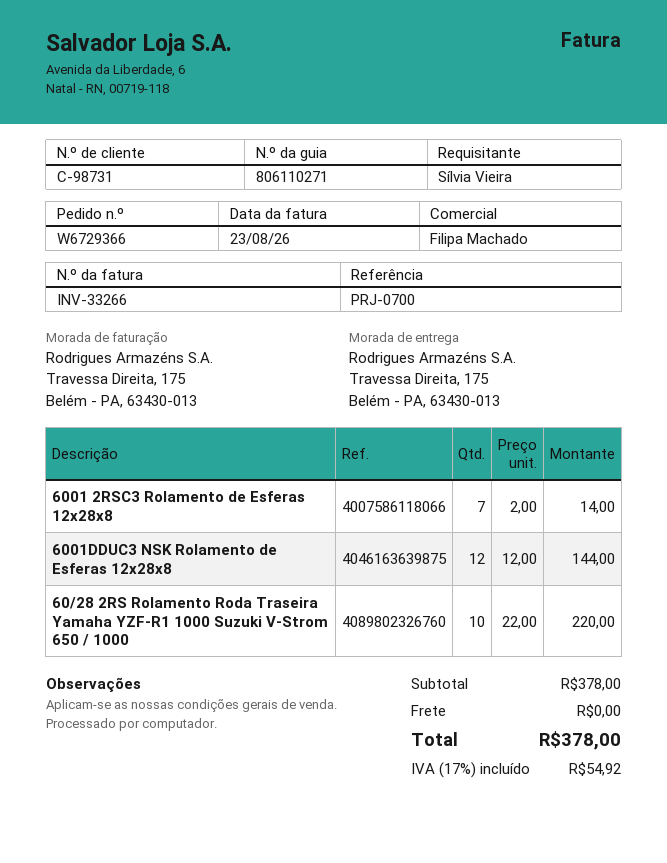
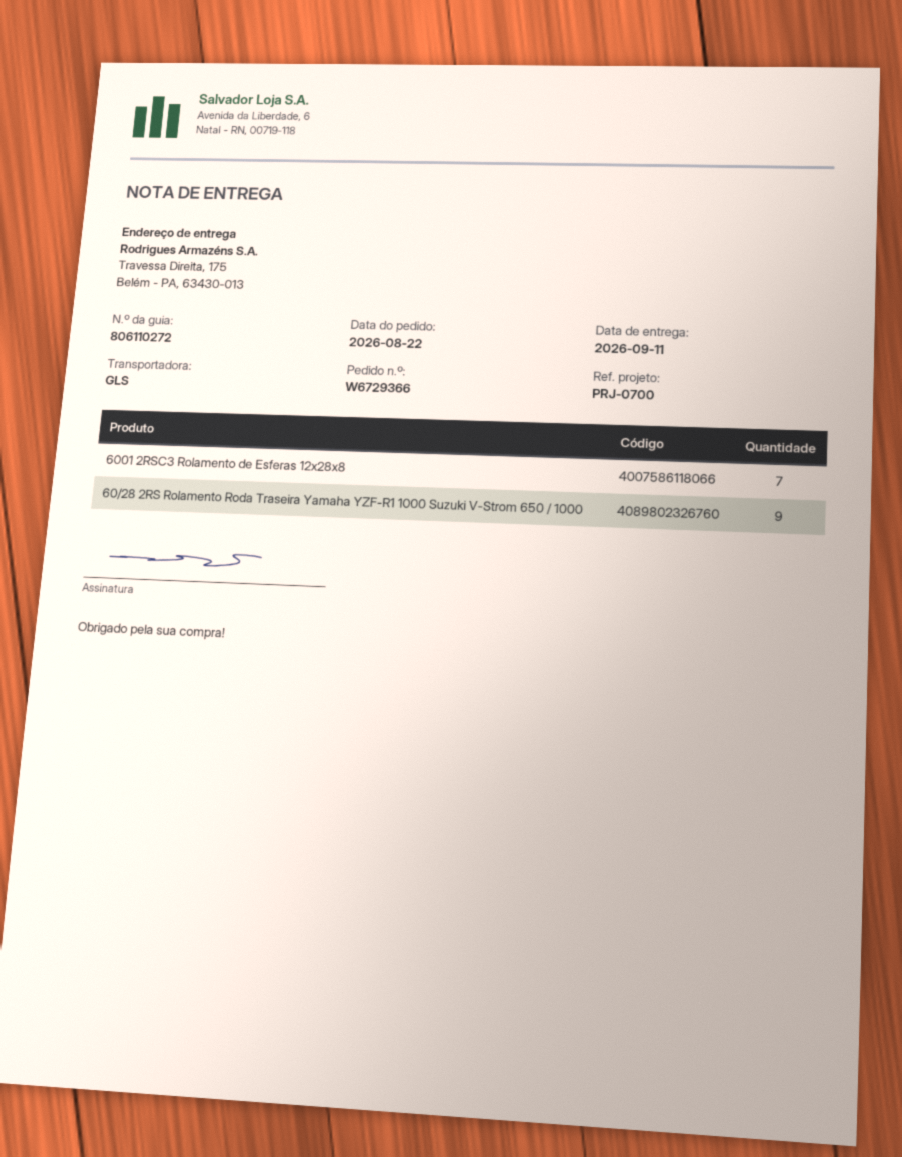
delivery note number: 806110271 -> 806110272
6001DDUC3 NSK Rolamento de Esferas 12x28x8: 12 -> none
60/28 2RS Rolamento Roda Traseira Yamaha YZF-R1 1000 Suzuki V-Strom 650 / 1000: 10 -> 9

